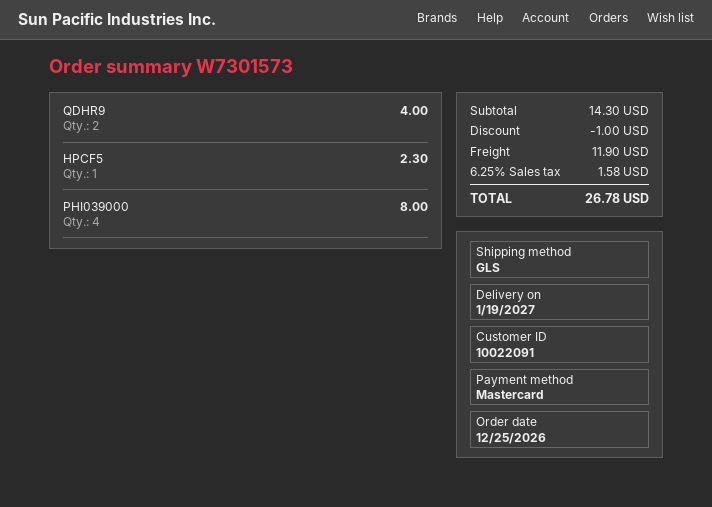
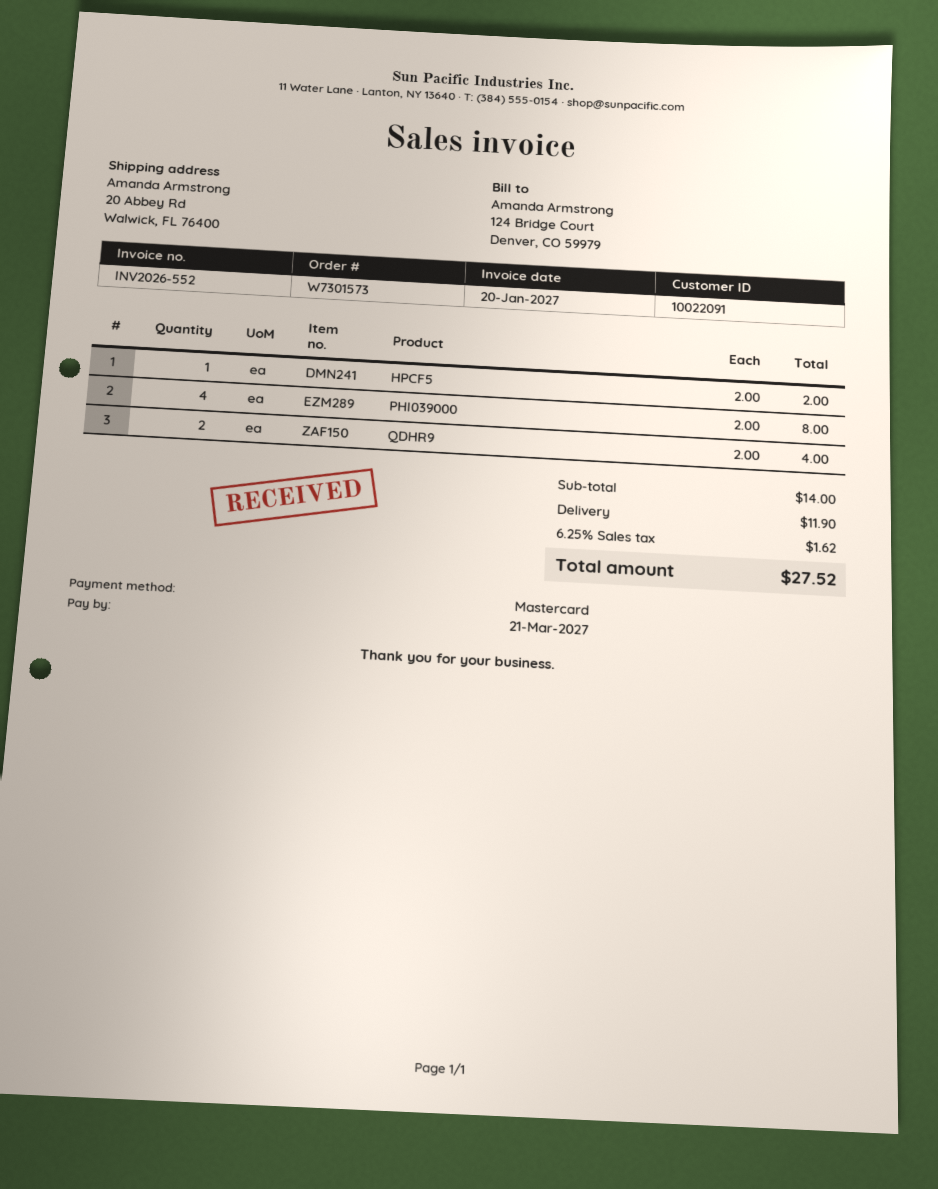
HPCF5: 1 for 2.30 -> 1 for 2.00
subtotal: 14.30 -> 14.00
discount: 1.00 -> none
tax: 6.25% = 1.58 -> 6.25% = 1.62
total: 26.78 -> 27.52

